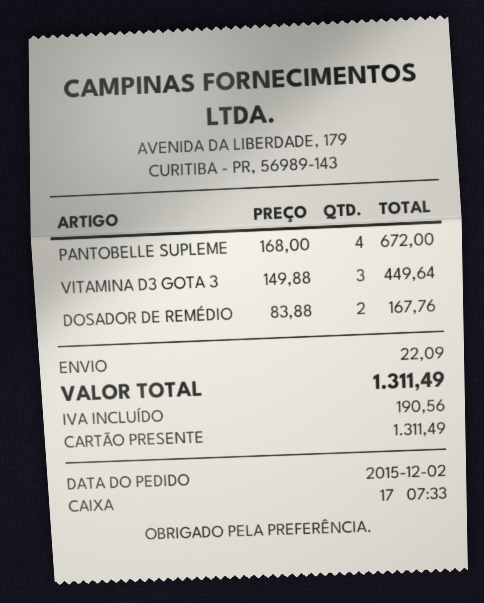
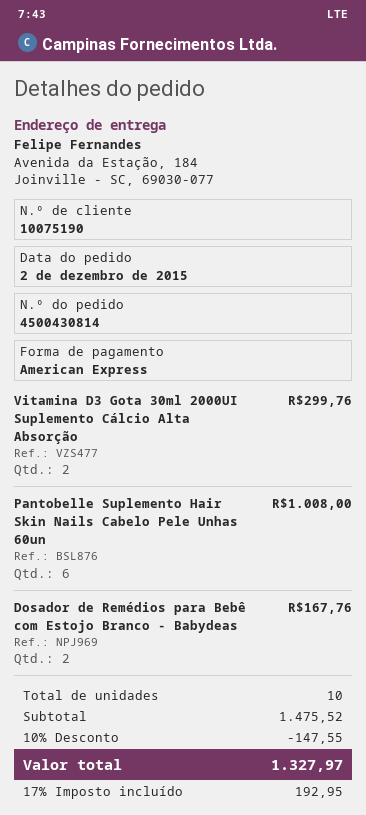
payment method: gift card -> American Express
PANTOBELLE SUPLEME: 4 for 672.00 -> 6 for 1008.00
VITAMINA D3 GOTA 3: 3 for 449.64 -> 2 for 299.76
discount: none -> 10% = 147.55
shipping: 22.09 -> none
tax: 190.56 -> 192.95
total: 1311.49 -> 1327.97

